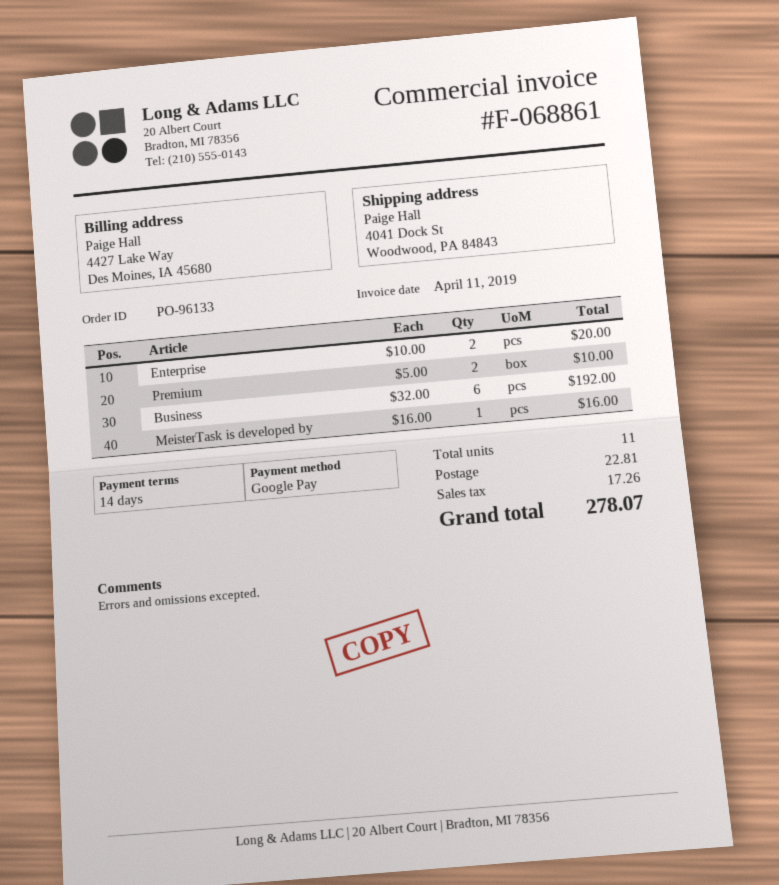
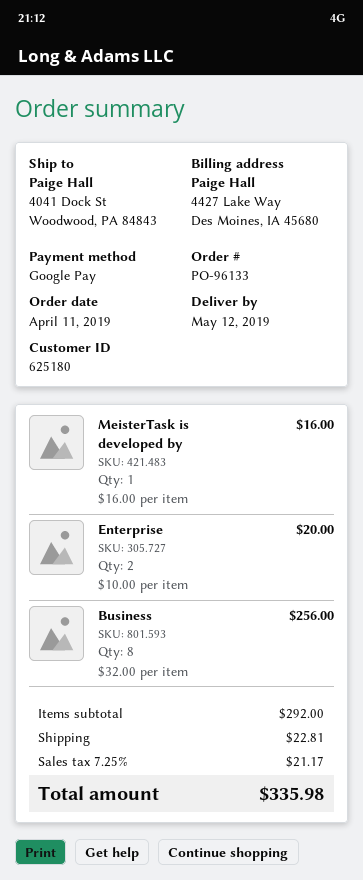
Premium: 2 x 5.00 = 10.00 -> none
Business: 6 x 32.00 = 192.00 -> 8 x 32.00 = 256.00
tax: 17.26 -> 21.17
total: 278.07 -> 335.98

